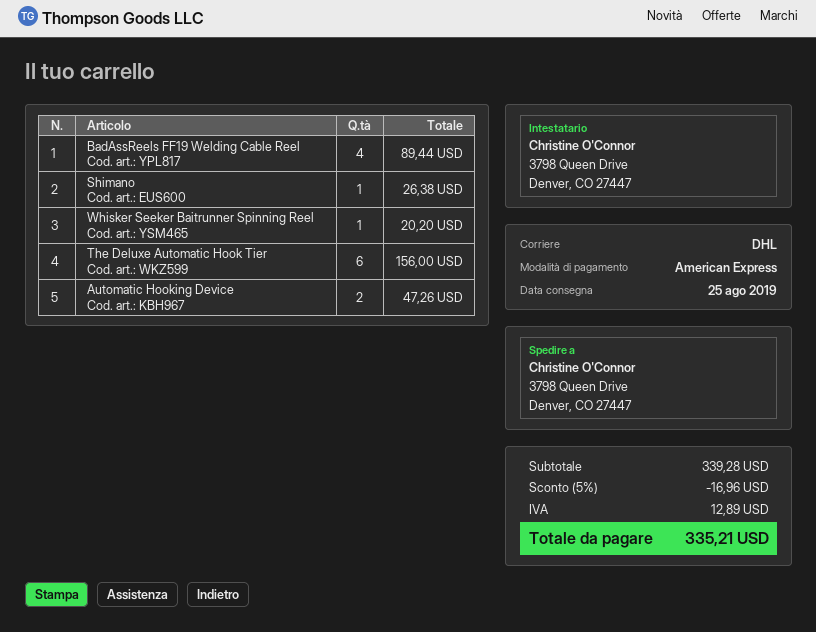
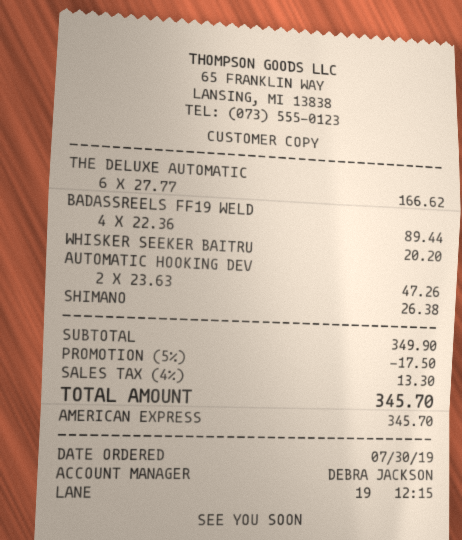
The Deluxe Automatic Hook Tier: 6 for 156.00 -> 6 for 166.62
subtotal: 339.28 -> 349.90
discount: 5% = 16.96 -> 5% = 17.50
tax: 12.89 -> 13.30
total: 335.21 -> 345.70

